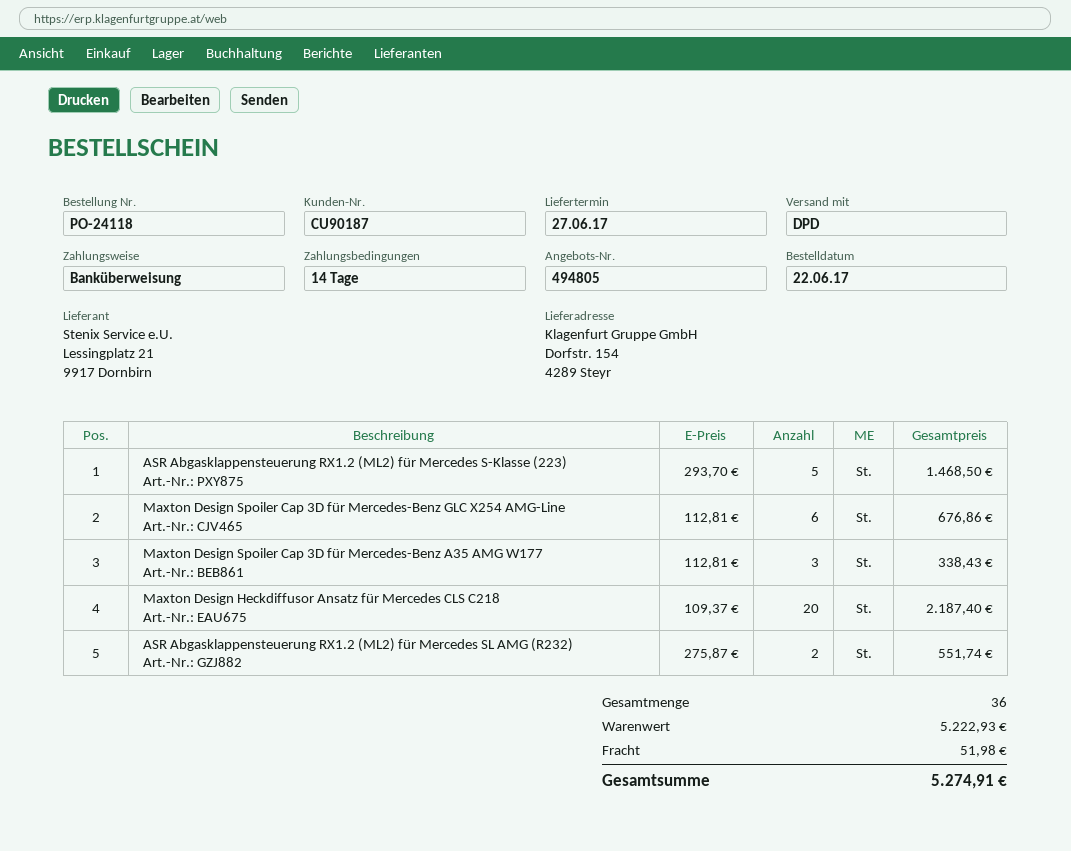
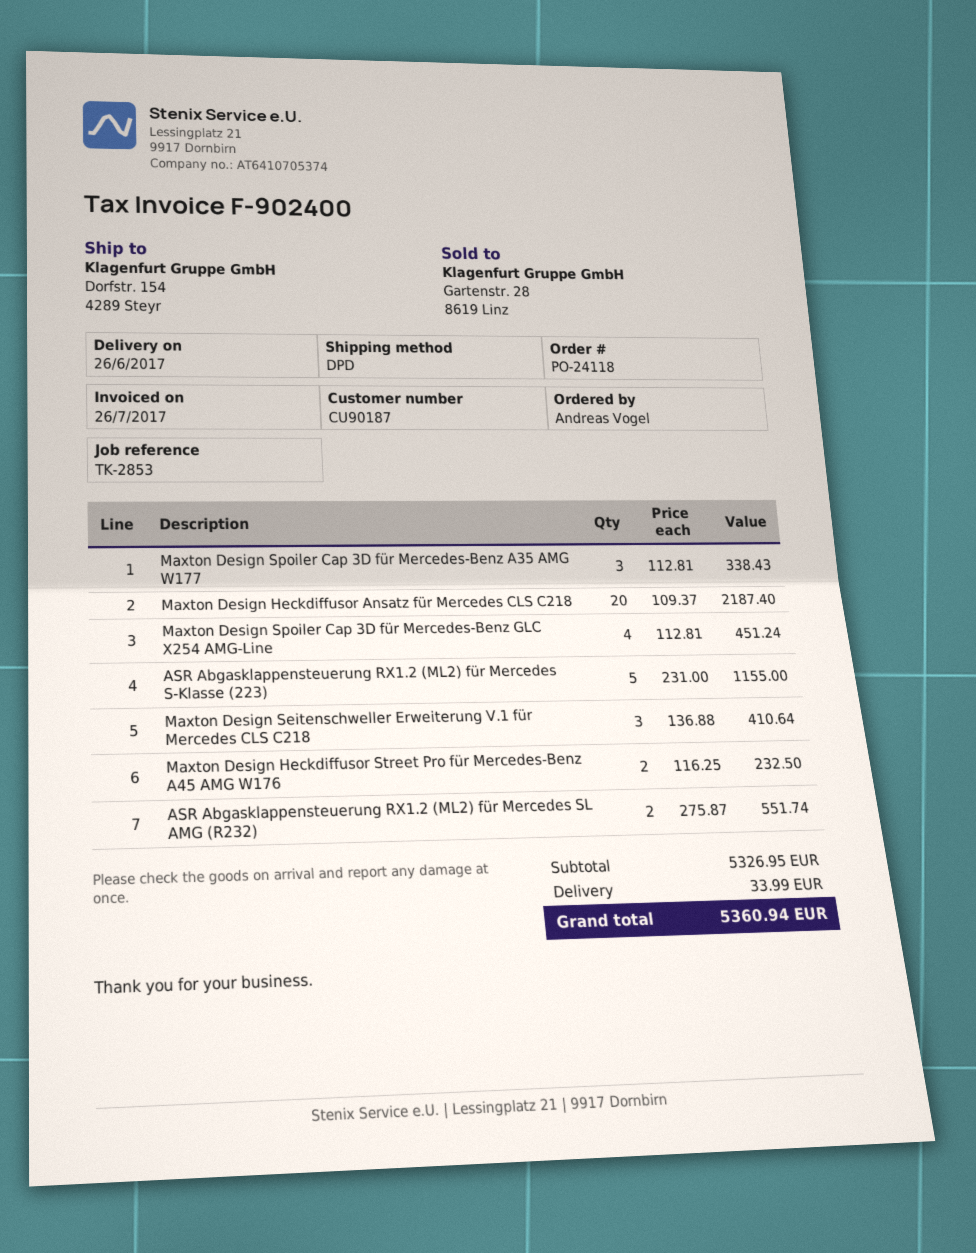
delivery date: 2017-06-27 -> 2017-06-26
ASR Abgasklappensteuerung RX1.2 (ML2) für Mercedes S-Klasse (223): 5 x 293.70 = 1468.50 -> 5 x 231.00 = 1155.00
Maxton Design Spoiler Cap 3D für Mercedes-Benz GLC X254 AMG-Line: 6 x 112.81 = 676.86 -> 4 x 112.81 = 451.24
Maxton Design Seitenschweller Erweiterung V.1 für Mercedes CLS C218: none -> 3 x 136.88 = 410.64
Maxton Design Heckdiffusor Street Pro für Mercedes-Benz A45 AMG W176: none -> 2 x 116.25 = 232.50
subtotal: 5222.93 -> 5326.95
shipping: 51.98 -> 33.99
total: 5274.91 -> 5360.94

